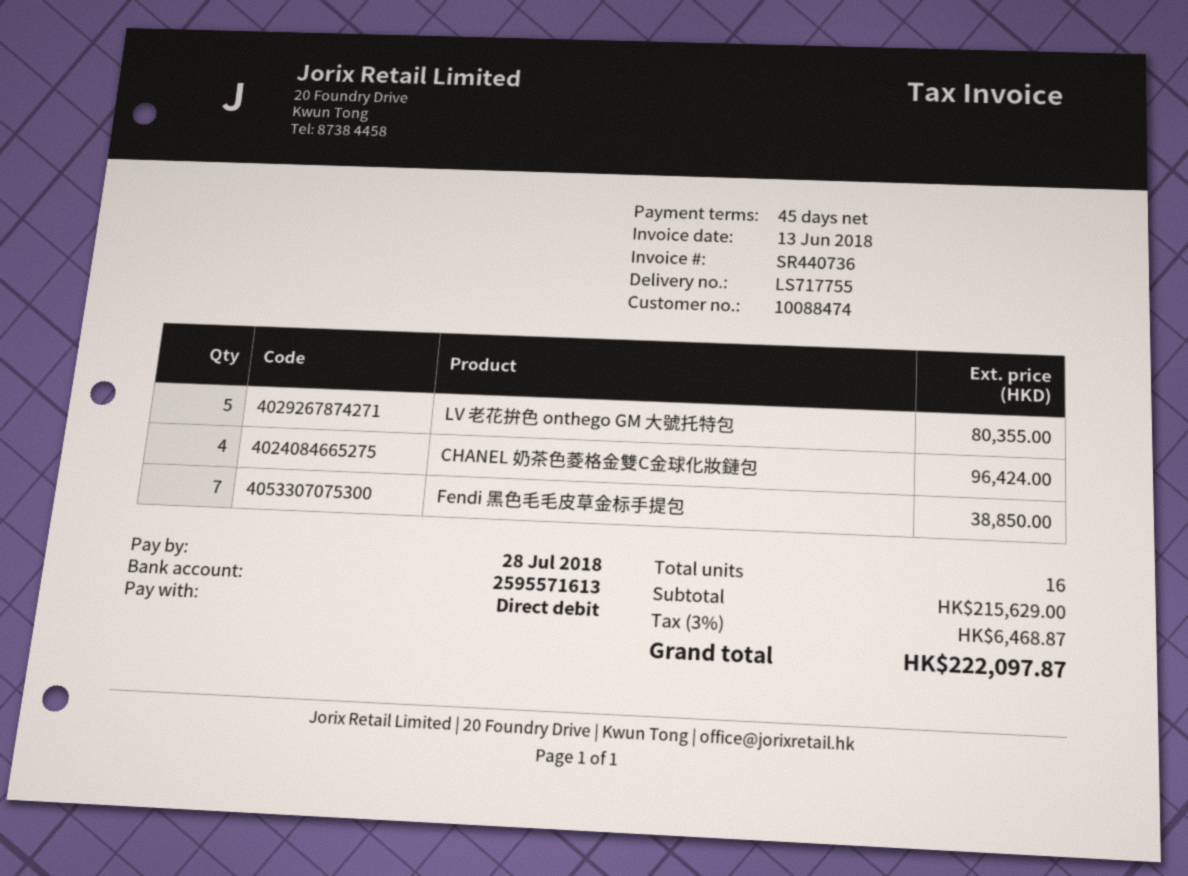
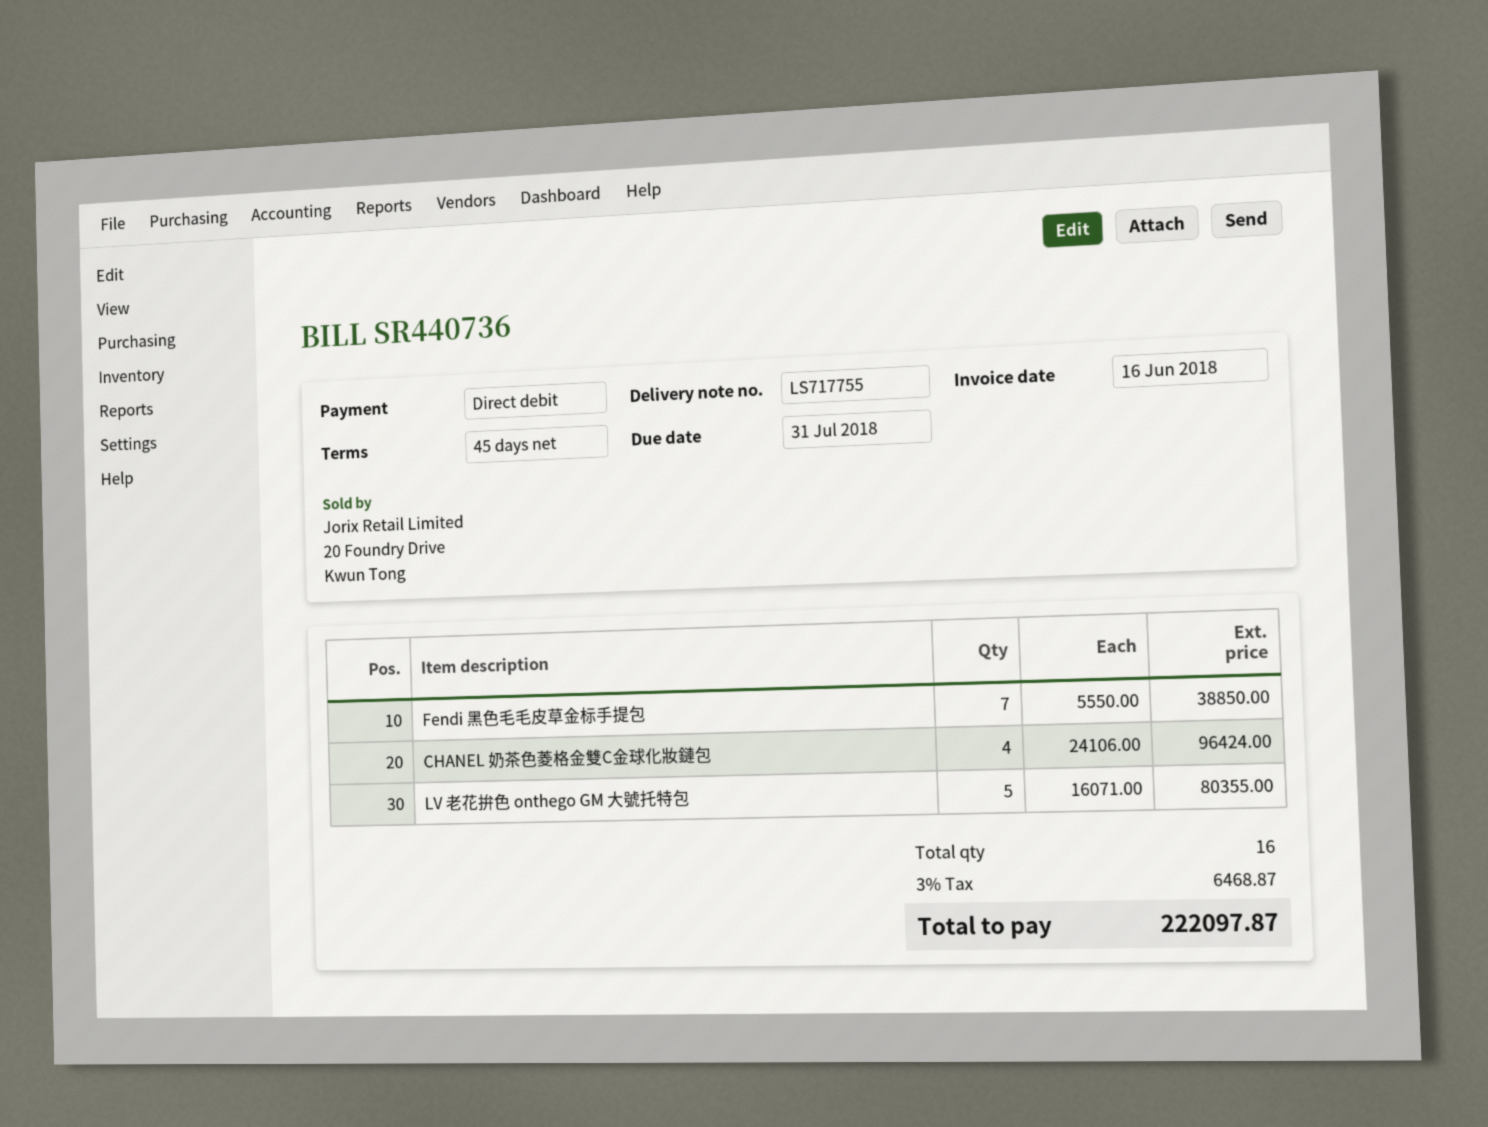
invoice date: 2018-06-13 -> 2018-06-16
due date: 2018-07-28 -> 2018-07-31

